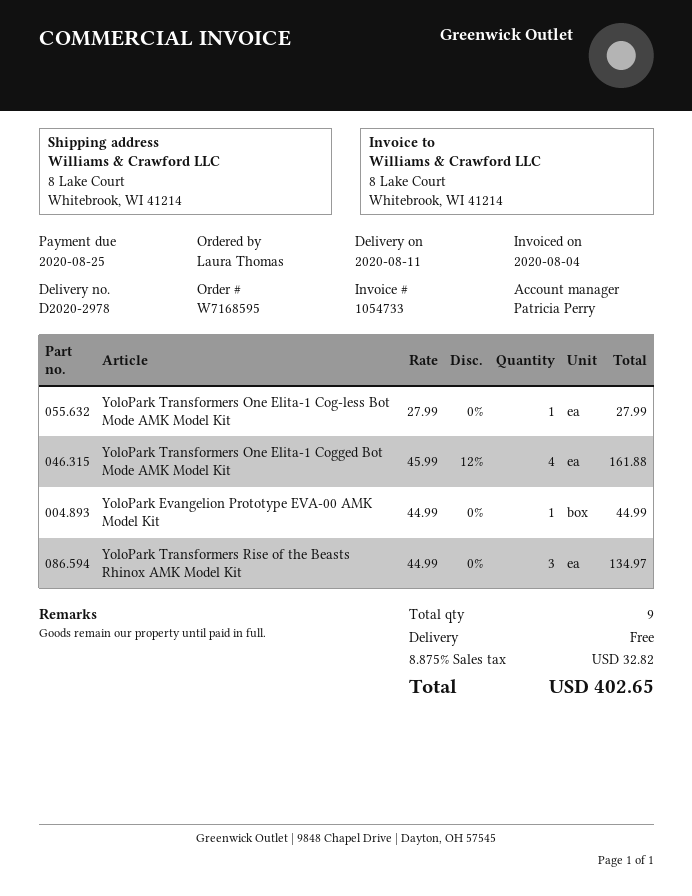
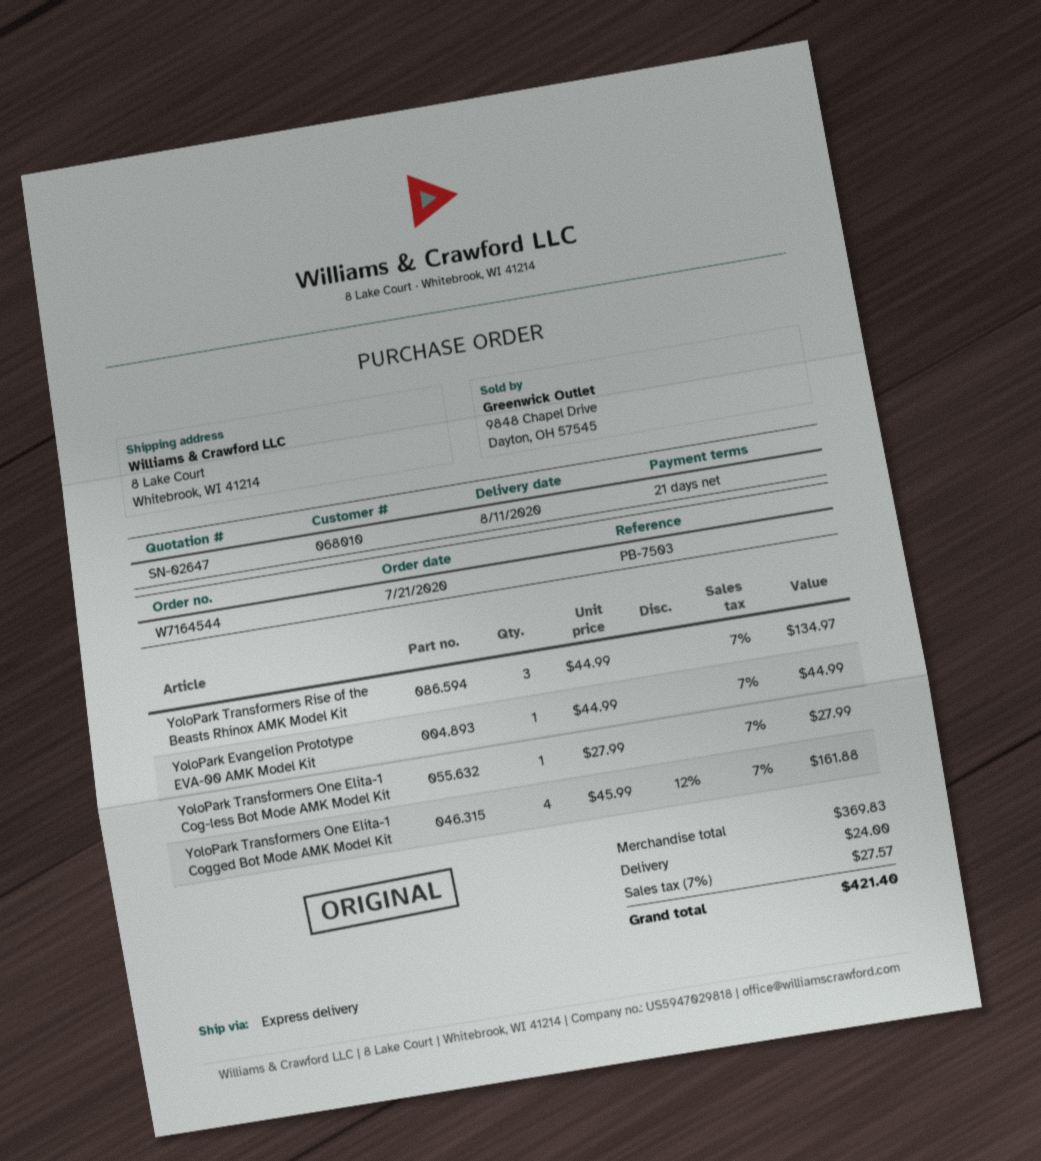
order number: W7168595 -> W7164544
shipping: 0.00 -> 24.00
tax: 8.875% = 32.82 -> 7% = 27.57
total: 402.65 -> 421.40

